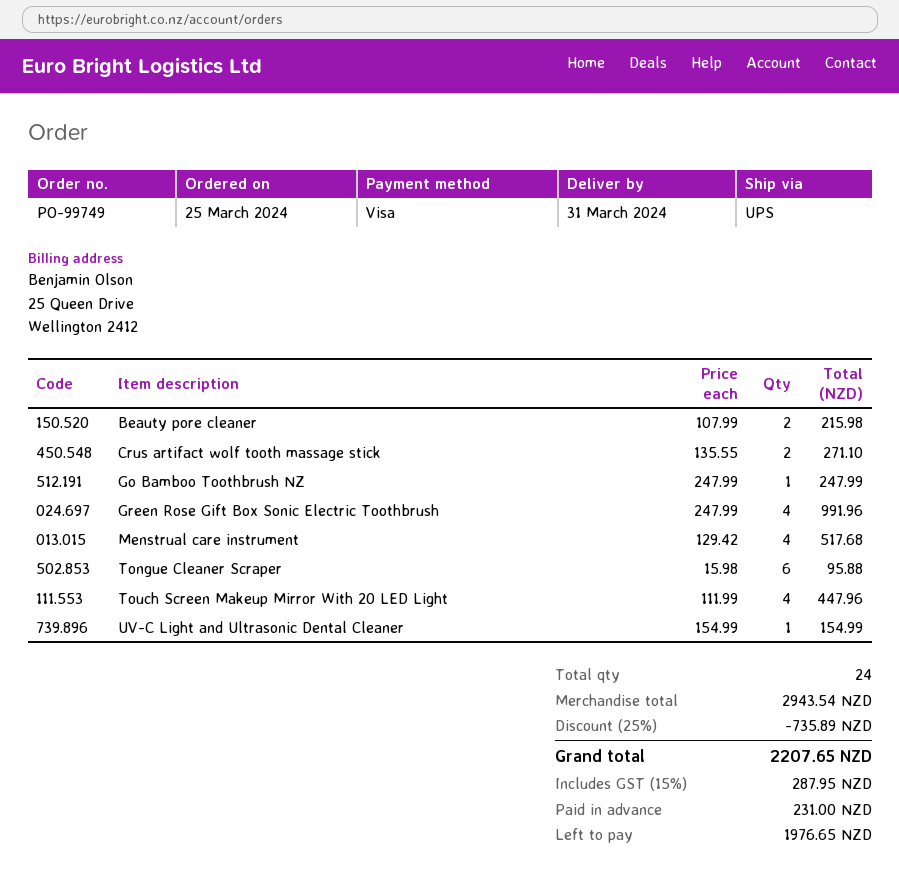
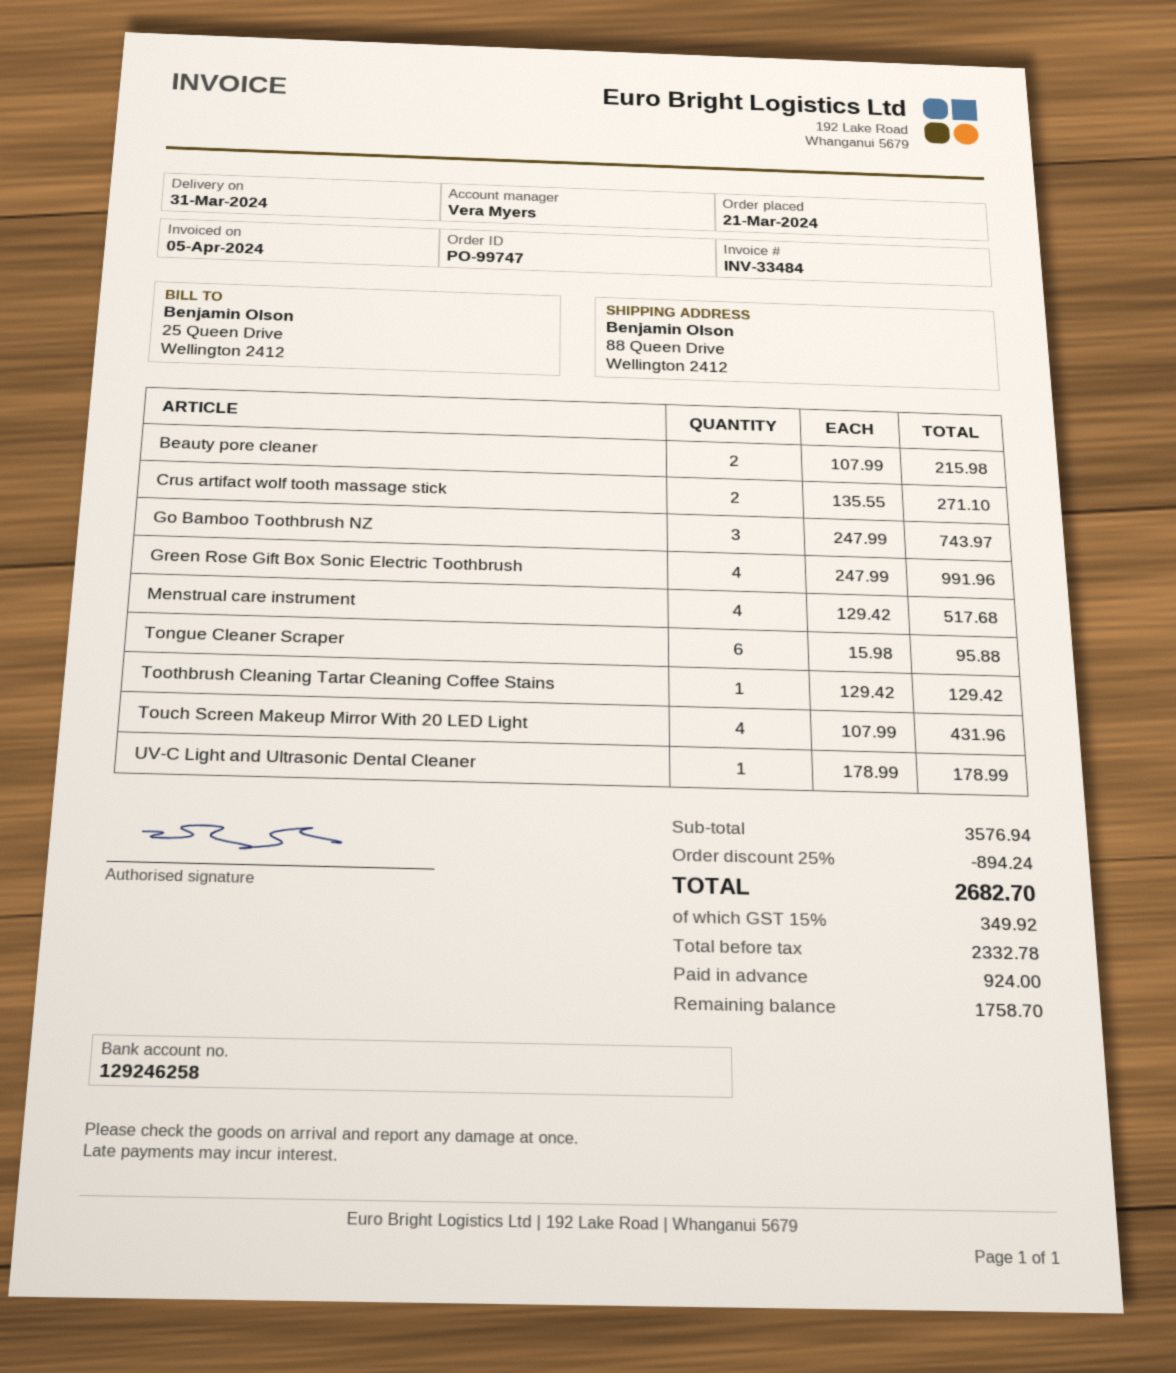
order number: PO-99749 -> PO-99747
order date: 2024-03-25 -> 2024-03-21
Go Bamboo Toothbrush NZ: 1 x 247.99 = 247.99 -> 3 x 247.99 = 743.97
Touch Screen Makeup Mirror With 20 LED Light: 4 x 111.99 = 447.96 -> 4 x 107.99 = 431.96
UV-C Light and Ultrasonic Dental Cleaner: 1 x 154.99 = 154.99 -> 1 x 178.99 = 178.99
Toothbrush Cleaning Tartar Cleaning Coffee Stains: none -> 1 x 129.42 = 129.42
subtotal: 2943.54 -> 3576.94
discount: 25% = 735.89 -> 25% = 894.24
tax: 15% = 287.95 -> 15% = 349.92
total: 2207.65 -> 2682.70
deposit: 231.00 -> 924.00
balance: 1976.65 -> 1758.70

